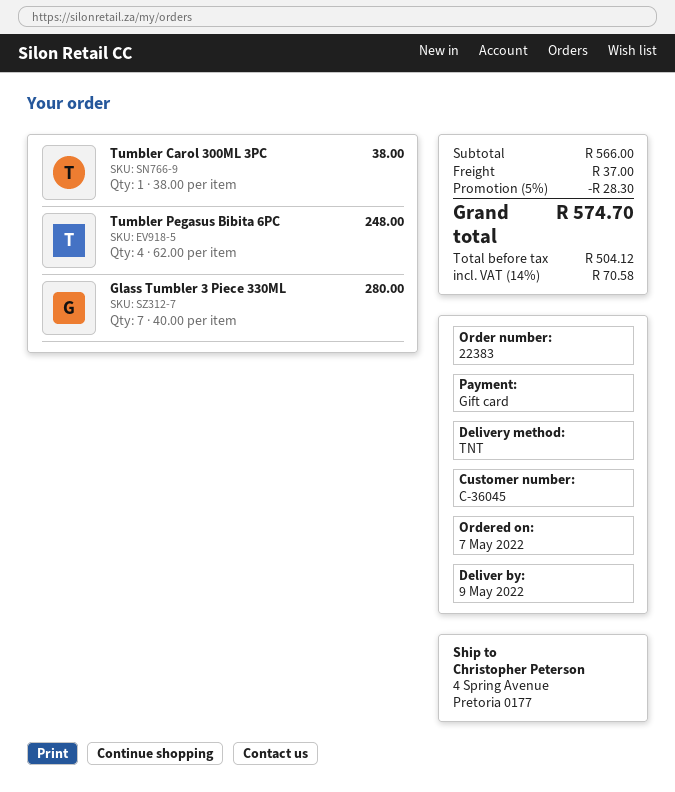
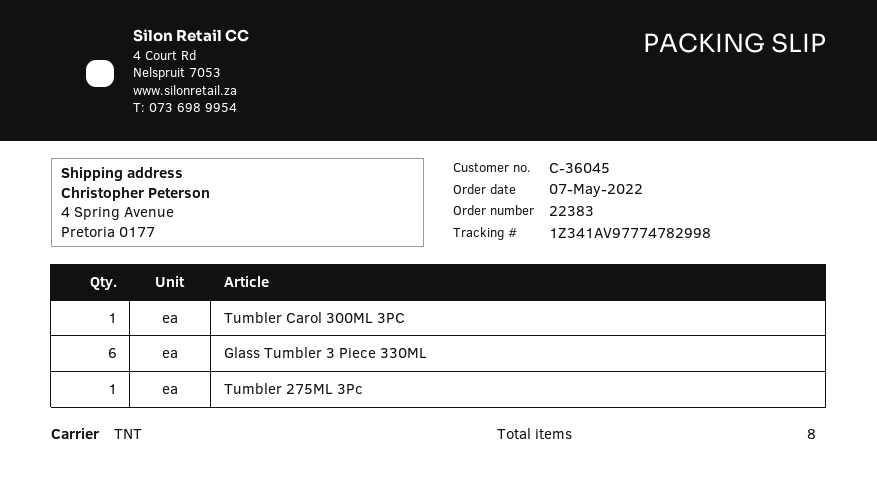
Tumbler Pegasus Bibita 6PC: 4 -> none
Glass Tumbler 3 Piece 330ML: 7 -> 6
Tumbler 275ML 3Pc: none -> 1

